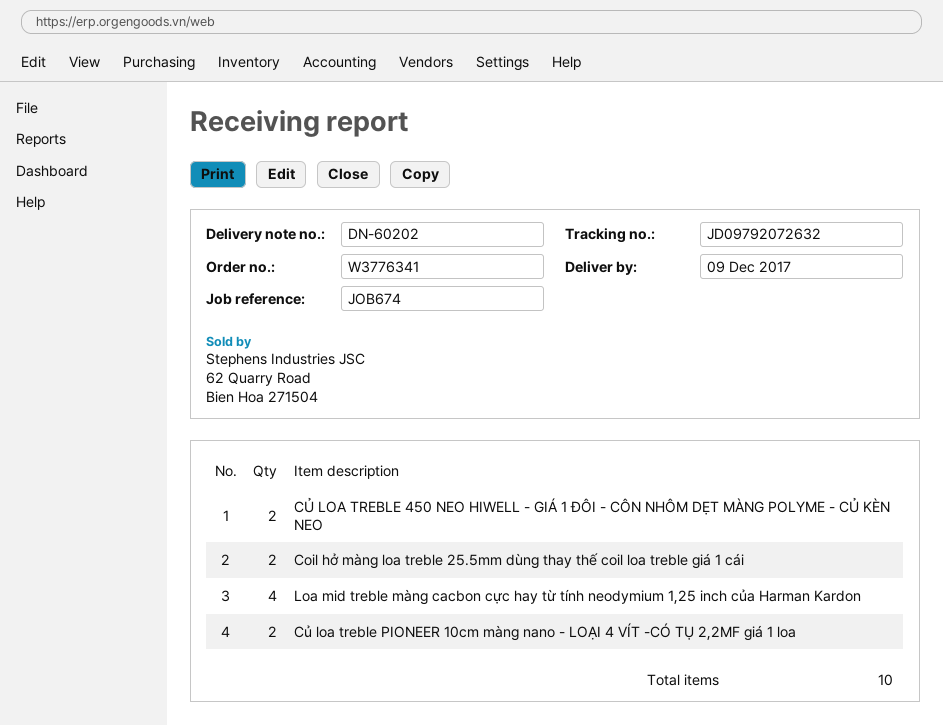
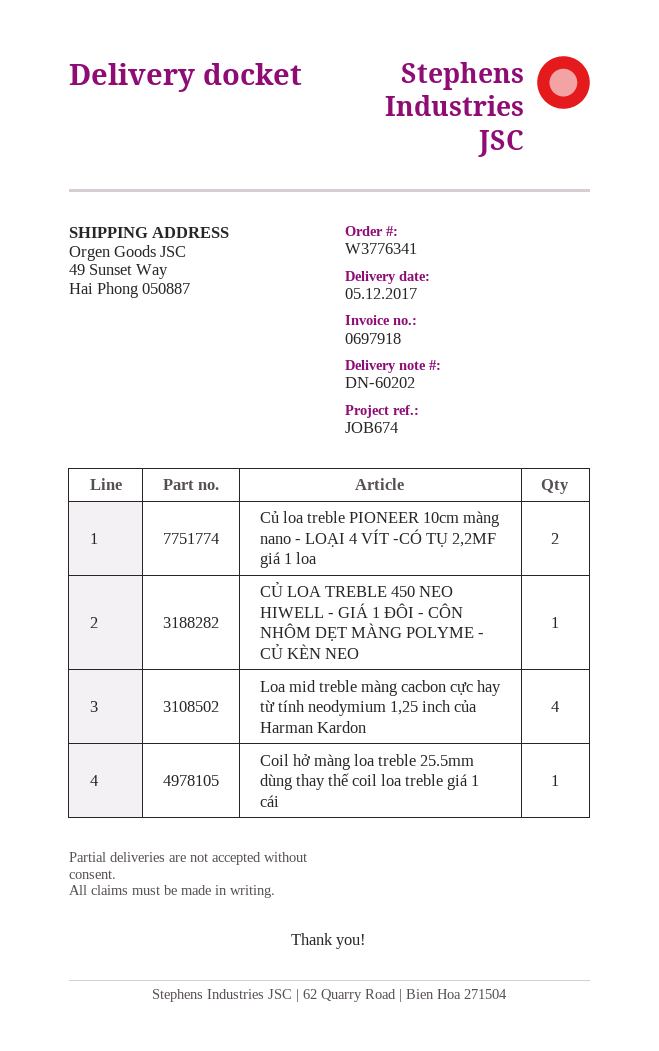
delivery date: 2017-12-09 -> 2017-12-05
CỦ LOA TREBLE 450 NEO HIWELL - GIÁ 1 ĐÔI - CÔN NHÔM DẸT MÀNG POLYME - CỦ KÈN NEO: 2 -> 1
Coil hở màng loa treble 25.5mm dùng thay thế coil loa treble giá 1 cái: 2 -> 1

